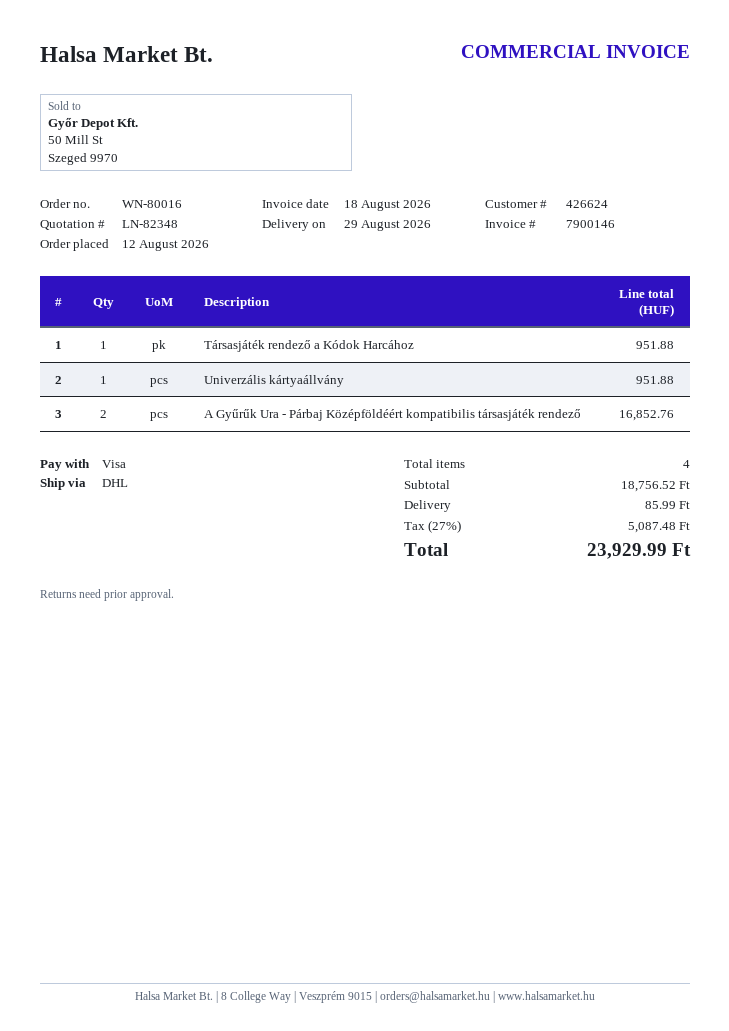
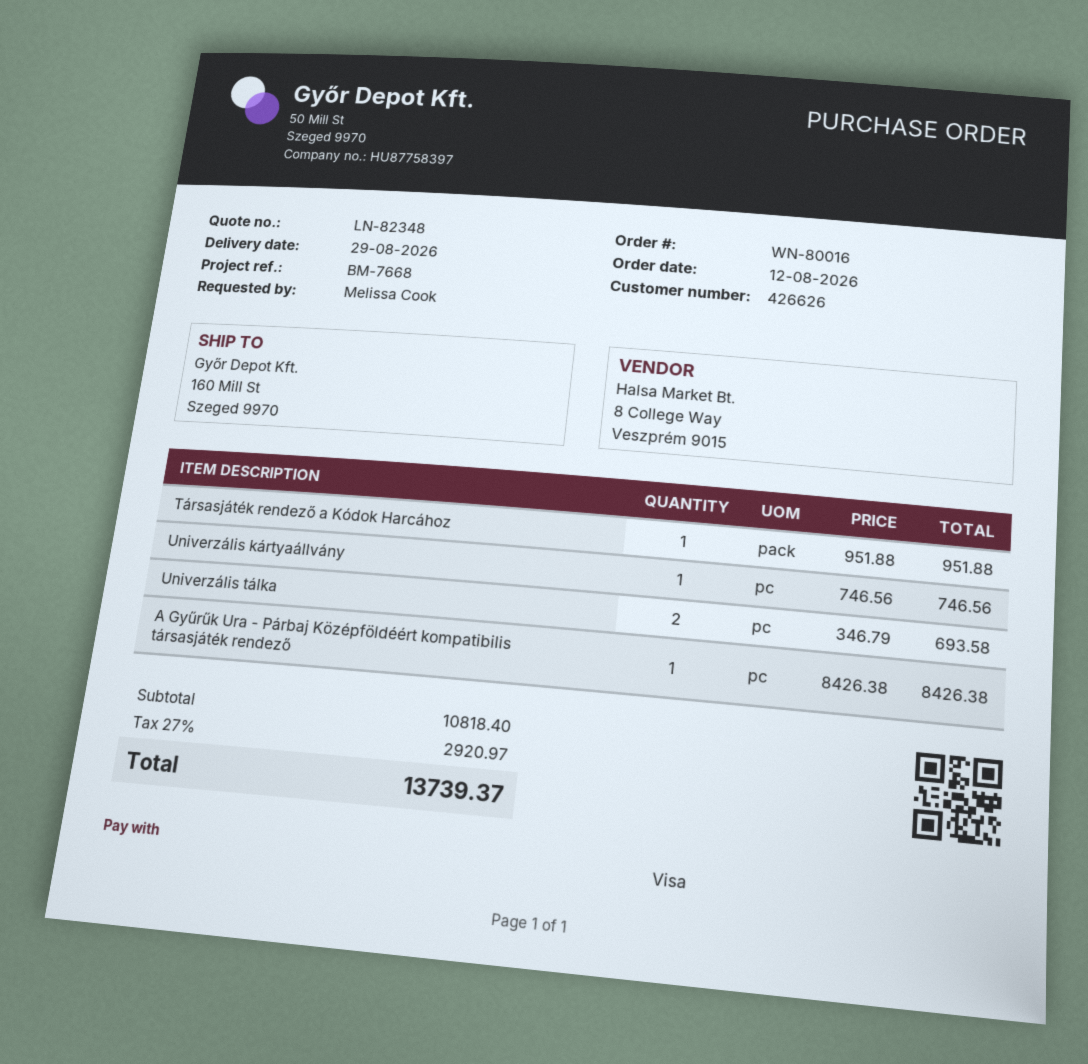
customer number: 426624 -> 426626
Univerzális kártyaállvány: 1 for 951.88 -> 1 for 746.56
A Gyűrűk Ura - Párbaj Középföldéért kompatibilis társasjáték rendező: 2 for 16852.76 -> 1 for 8426.38
Univerzális tálka: none -> 2 for 693.58
subtotal: 18756.52 -> 10818.40
shipping: 85.99 -> none
tax: 27% = 5087.48 -> 27% = 2920.97
total: 23929.99 -> 13739.37

